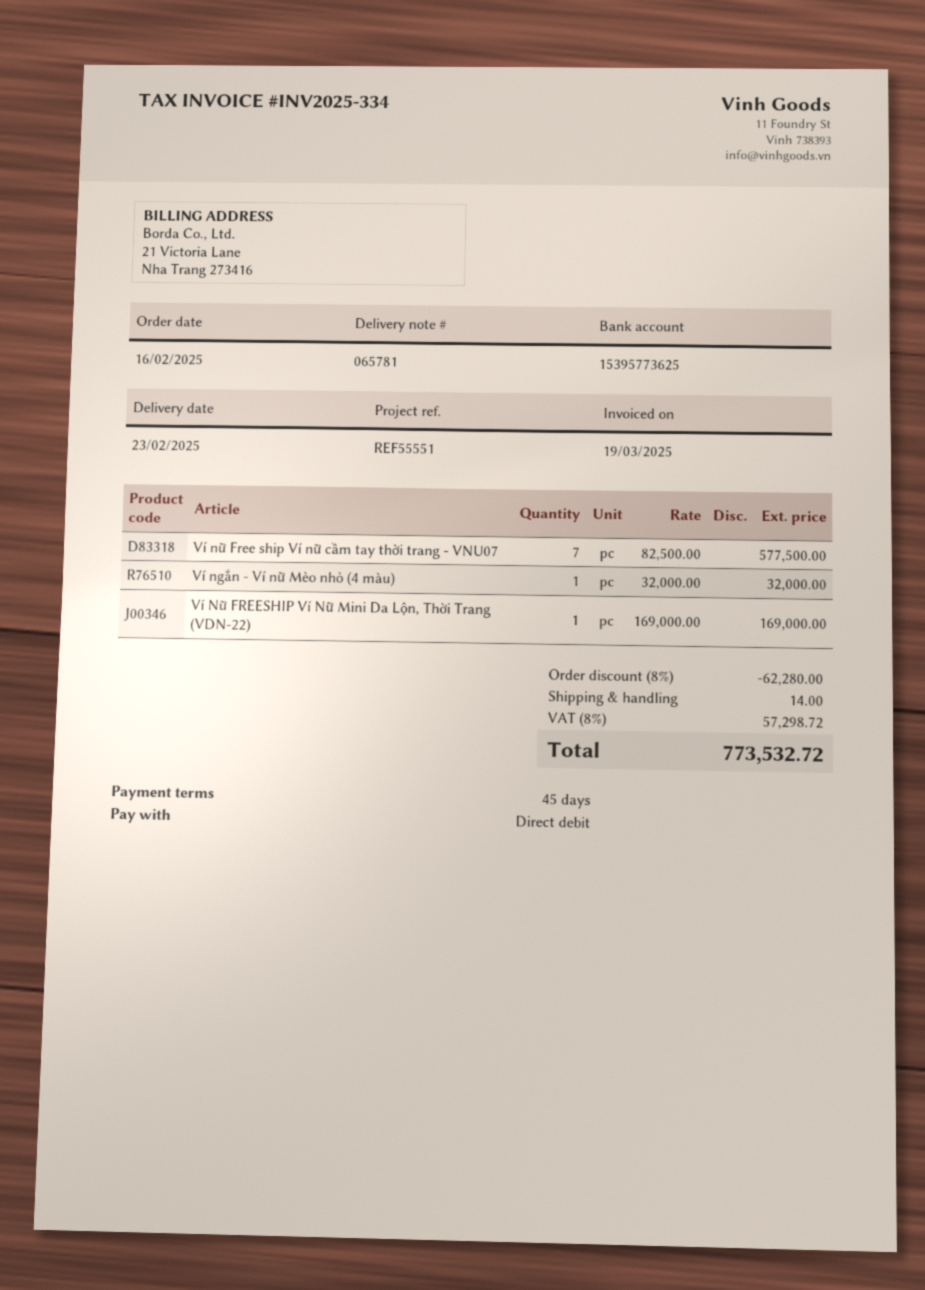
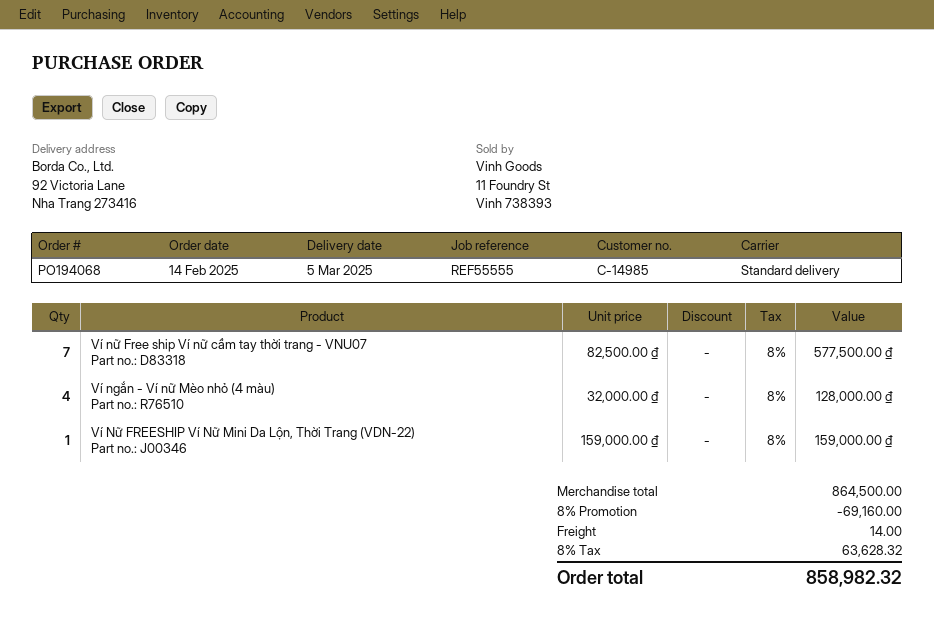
order date: 2025-02-16 -> 2025-02-14
delivery date: 2025-02-23 -> 2025-03-05
reference: REF55551 -> REF55555
Ví ngắn - Ví nữ Mèo nhỏ (4 màu): 1 x 32000.00 = 32000.00 -> 4 x 32000.00 = 128000.00
Ví Nữ FREESHIP Ví Nữ Mini Da Lộn, Thời Trang (VDN-22): 1 x 169000.00 = 169000.00 -> 1 x 159000.00 = 159000.00
discount: 8% = 62280.00 -> 8% = 69160.00
tax: 8% = 57298.72 -> 8% = 63628.32
total: 773532.72 -> 858982.32

